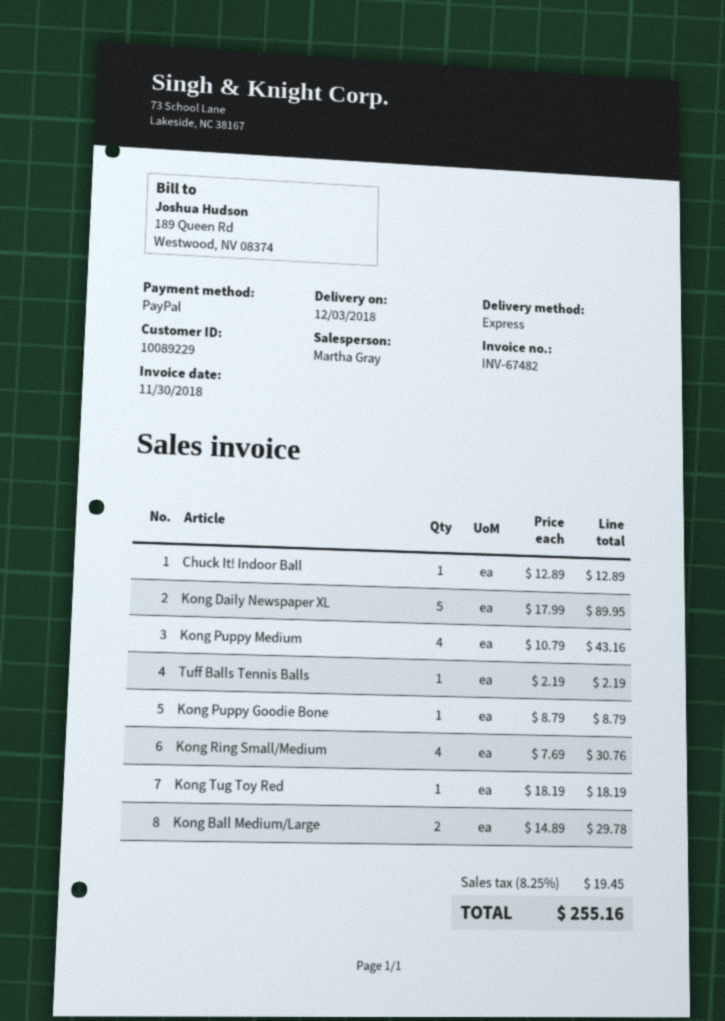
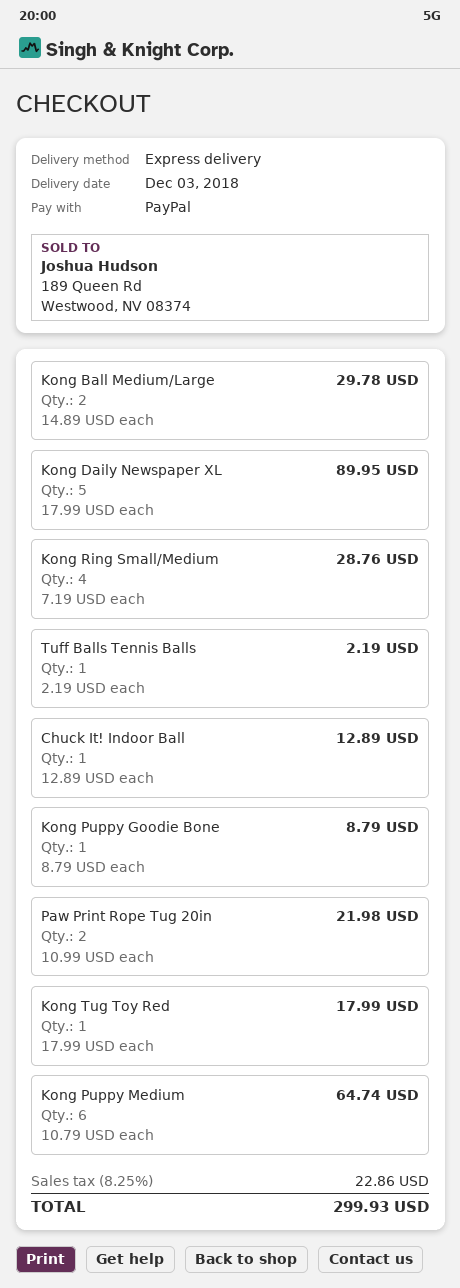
Kong Puppy Medium: 4 x 10.79 = 43.16 -> 6 x 10.79 = 64.74
Kong Ring Small/Medium: 4 x 7.69 = 30.76 -> 4 x 7.19 = 28.76
Kong Tug Toy Red: 1 x 18.19 = 18.19 -> 1 x 17.99 = 17.99
Paw Print Rope Tug 20in: none -> 2 x 10.99 = 21.98
tax: 8.25% = 19.45 -> 8.25% = 22.86
total: 255.16 -> 299.93

